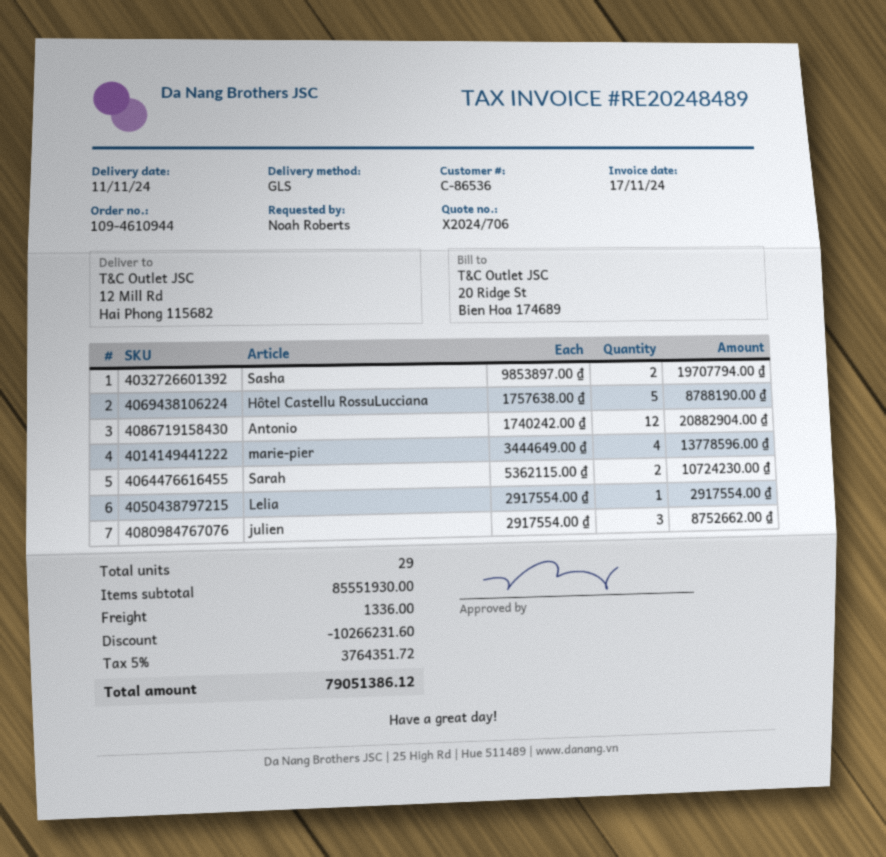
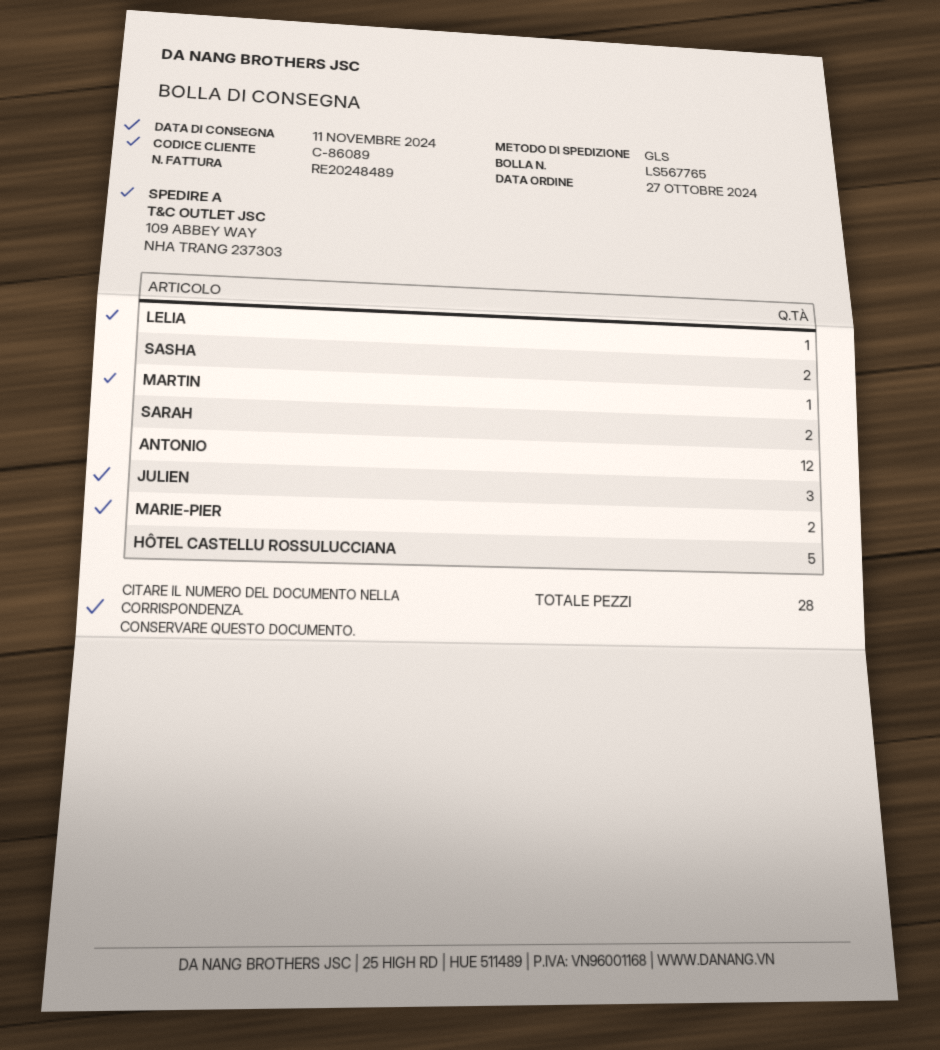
customer number: C-86536 -> C-86089
ship to: 12 Mill Rd, Hai Phong 115682 -> 109 ABBEY WAY, NHA TRANG 237303
marie-pier: 4 -> 2
MARTIN: none -> 1
total quantity: 29 -> 28

